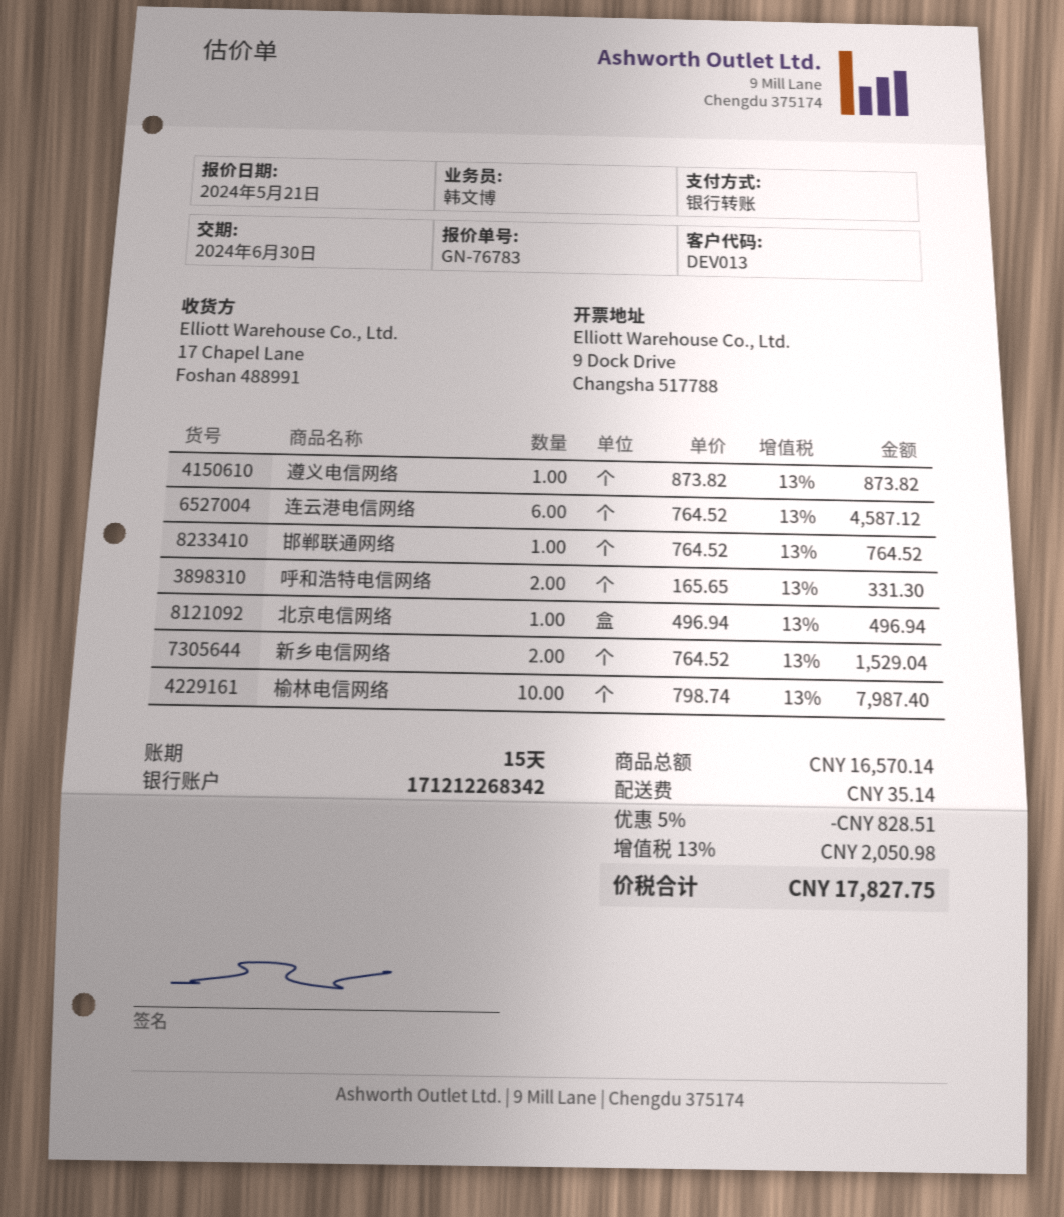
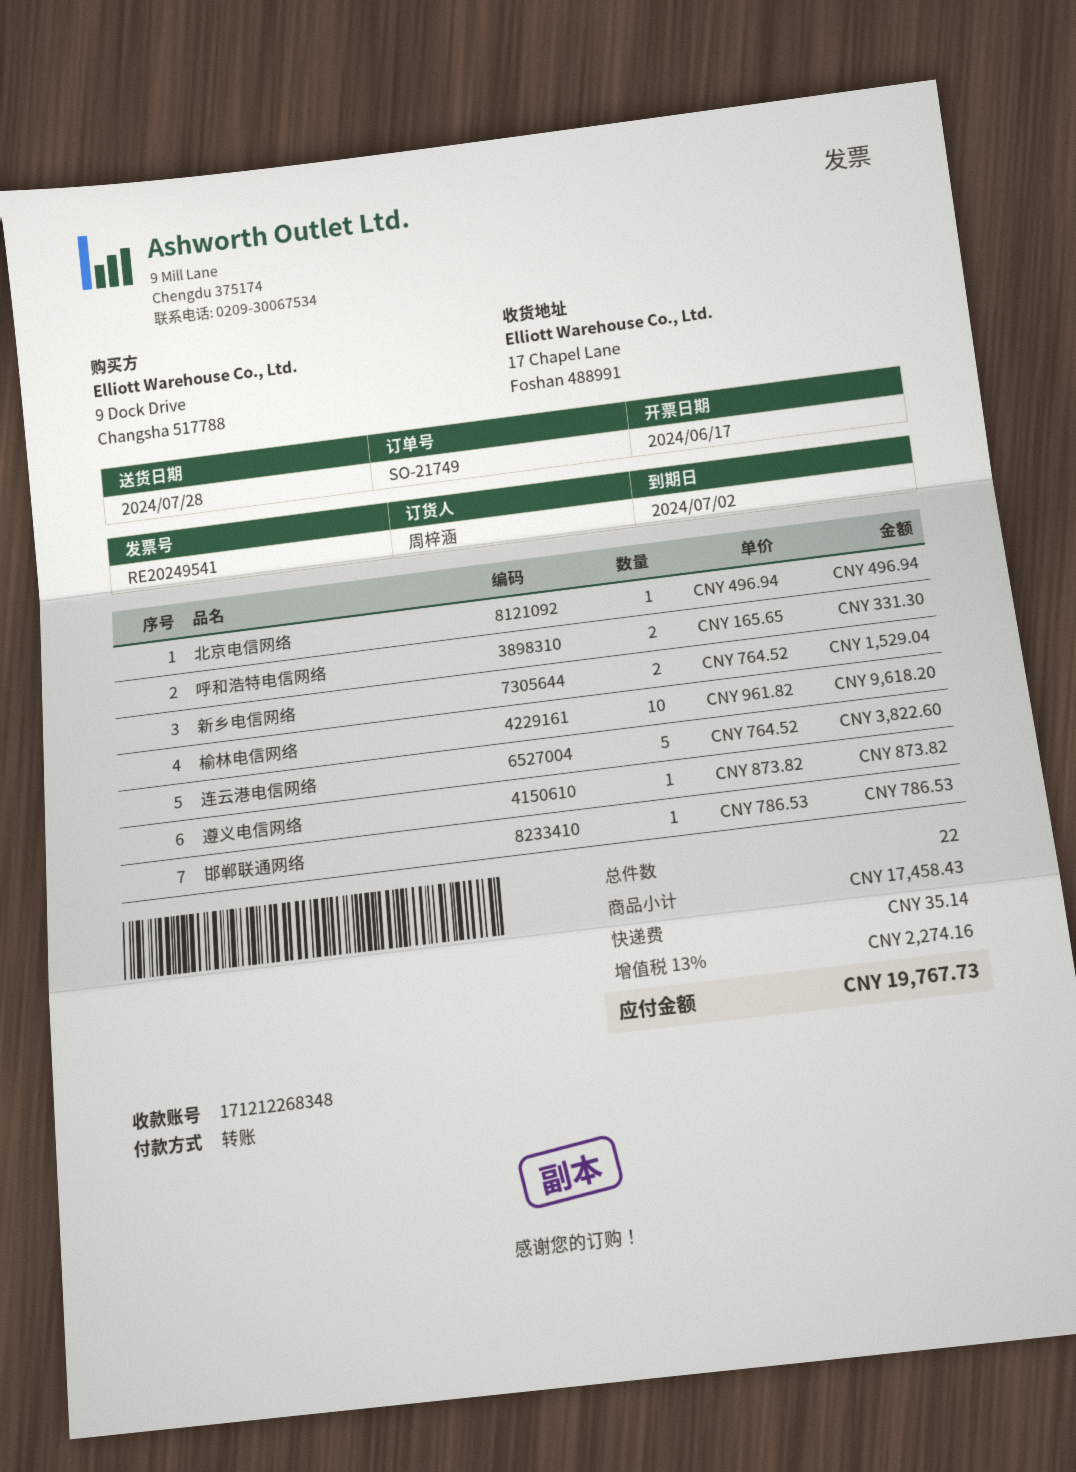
delivery date: 2024-06-30 -> 2024-07-28
bank account: 171212268342 -> 171212268348
连云港电信网络: 6 x 764.52 = 4587.12 -> 5 x 764.52 = 3822.60
邯郸联通网络: 1 x 764.52 = 764.52 -> 1 x 786.53 = 786.53
榆林电信网络: 10 x 798.74 = 7987.40 -> 10 x 961.82 = 9618.20
subtotal: 16570.14 -> 17458.43
discount: 5% = 828.51 -> none
tax: 13% = 2050.98 -> 13% = 2274.16
total: 17827.75 -> 19767.73

